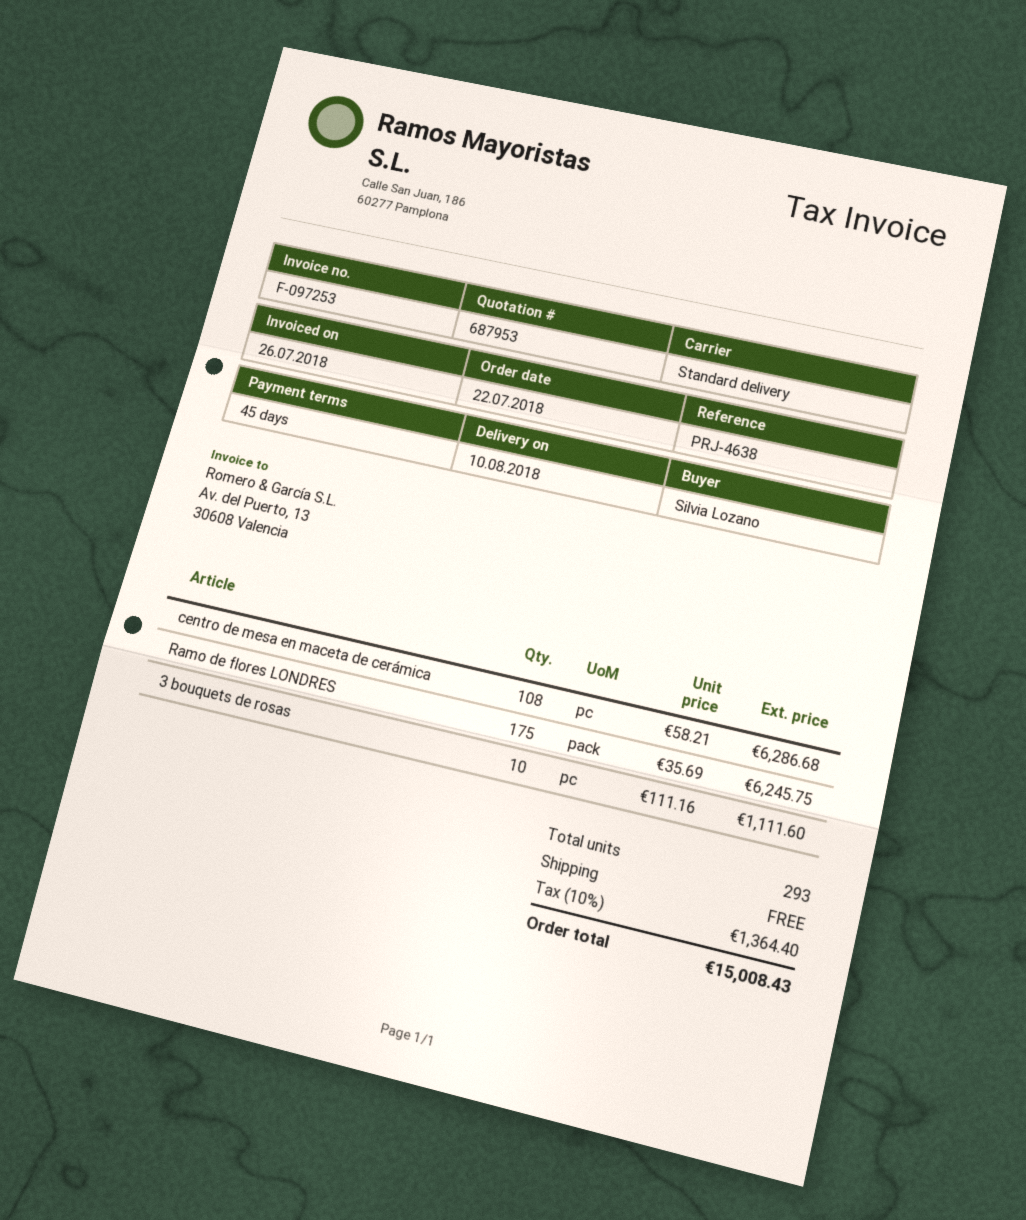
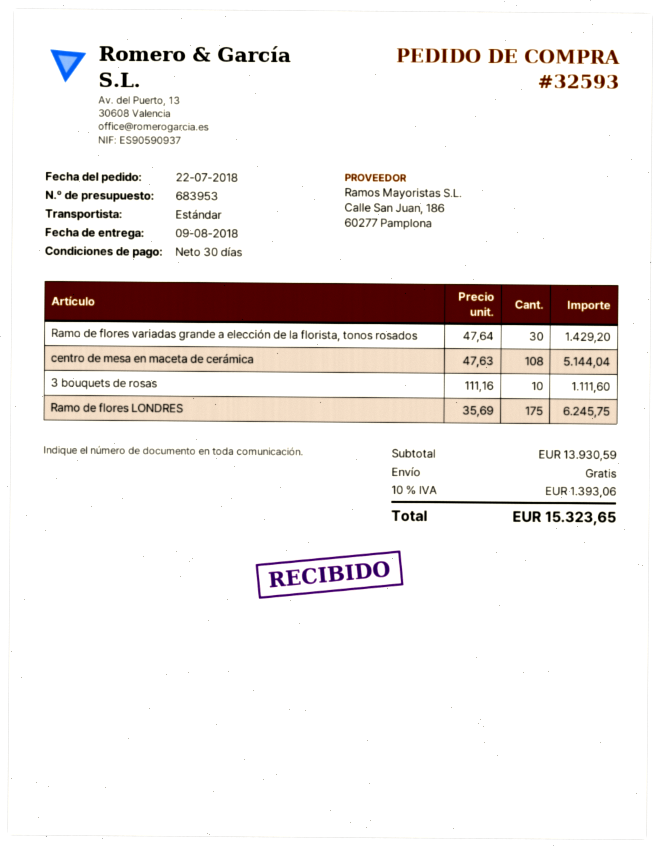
quote number: 687953 -> 683953
delivery date: 2018-08-10 -> 2018-08-09
payment terms: 45 days -> 30 days
centro de mesa en maceta de cerámica: 108 x 58.21 = 6286.68 -> 108 x 47.63 = 5144.04
Ramo de flores variadas grande a elección de la florista, tonos rosados: none -> 30 x 47.64 = 1429.20
tax: 10% = 1364.40 -> 10% = 1393.06
total: 15008.43 -> 15323.65

